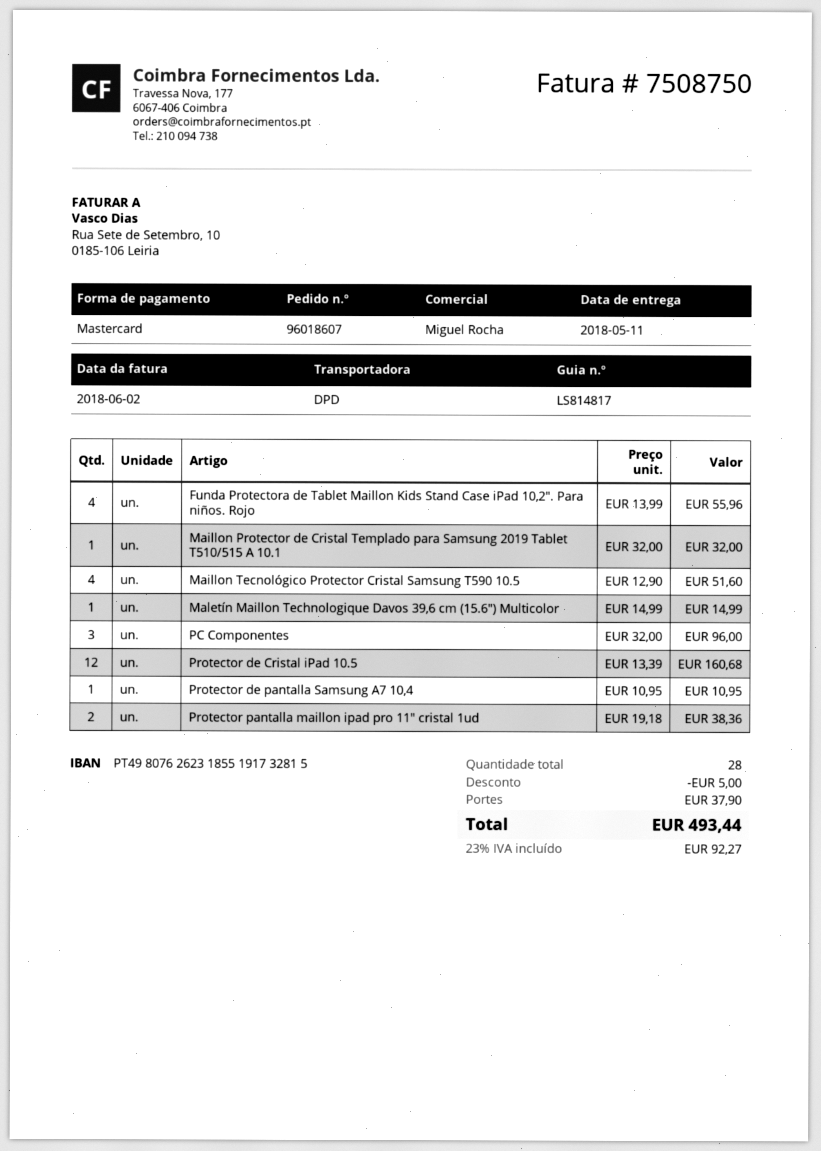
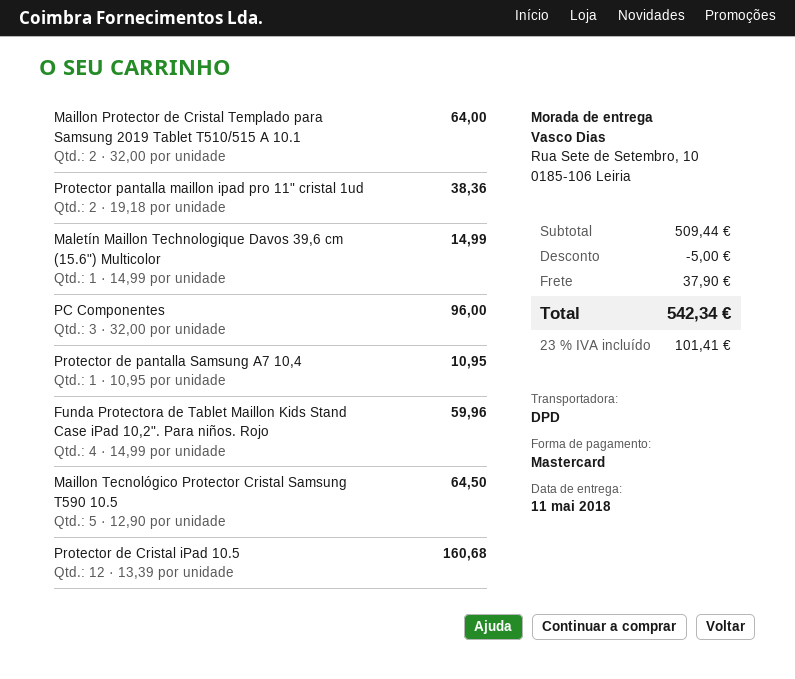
Funda Protectora de Tablet Maillon Kids Stand Case iPad 10,2". Para niños. Rojo: 4 x 13.99 = 55.96 -> 4 x 14.99 = 59.96
Maillon Protector de Cristal Templado para Samsung 2019 Tablet T510/515 A 10.1: 1 x 32.00 = 32.00 -> 2 x 32.00 = 64.00
Maillon Tecnológico Protector Cristal Samsung T590 10.5: 4 x 12.90 = 51.60 -> 5 x 12.90 = 64.50
tax: 23% = 92.27 -> 23% = 101.41
total: 493.44 -> 542.34

